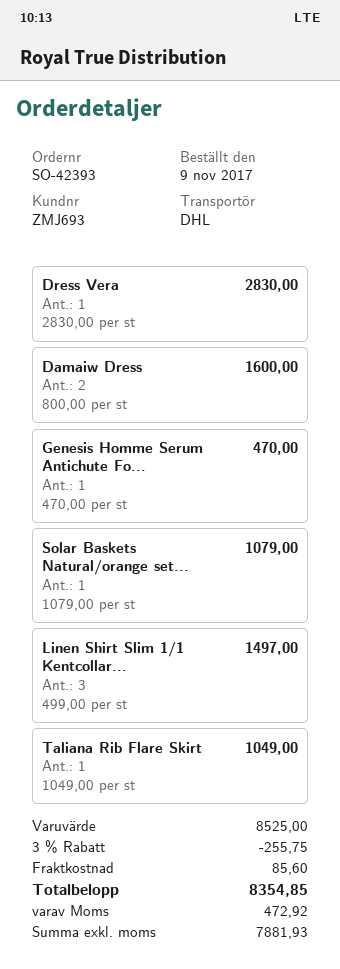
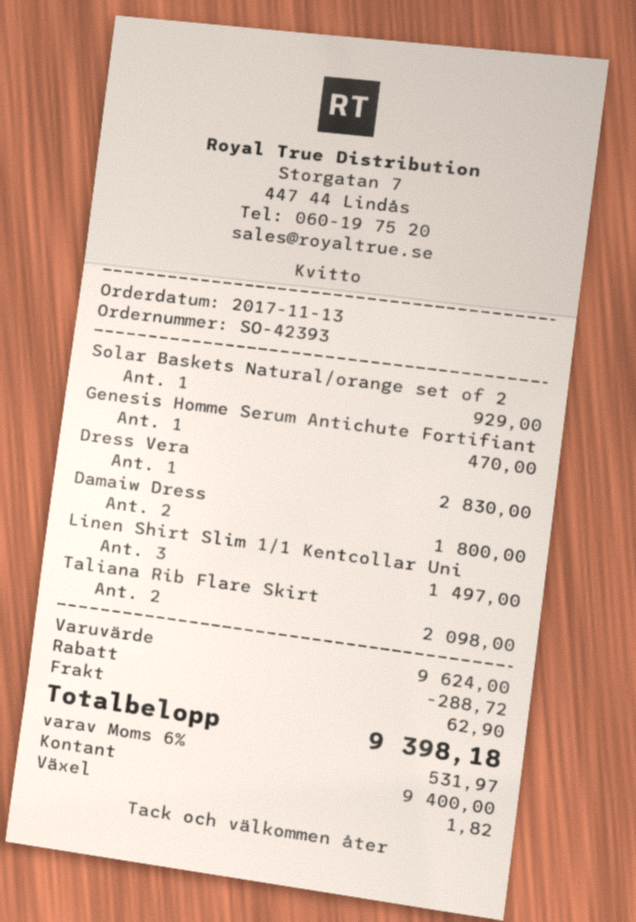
order date: 2017-11-09 -> 2017-11-13
Damaiw Dress: 2 for 1600.00 -> 2 for 1800.00
Solar Baskets Natural/orange set...: 1 for 1079.00 -> 1 for 929.00
Taliana Rib Flare Skirt: 1 for 1049.00 -> 2 for 2098.00
subtotal: 8525.00 -> 9624.00
discount: 255.75 -> 288.72
shipping: 85.60 -> 62.90
tax: 472.92 -> 531.97
total: 8354.85 -> 9398.18

